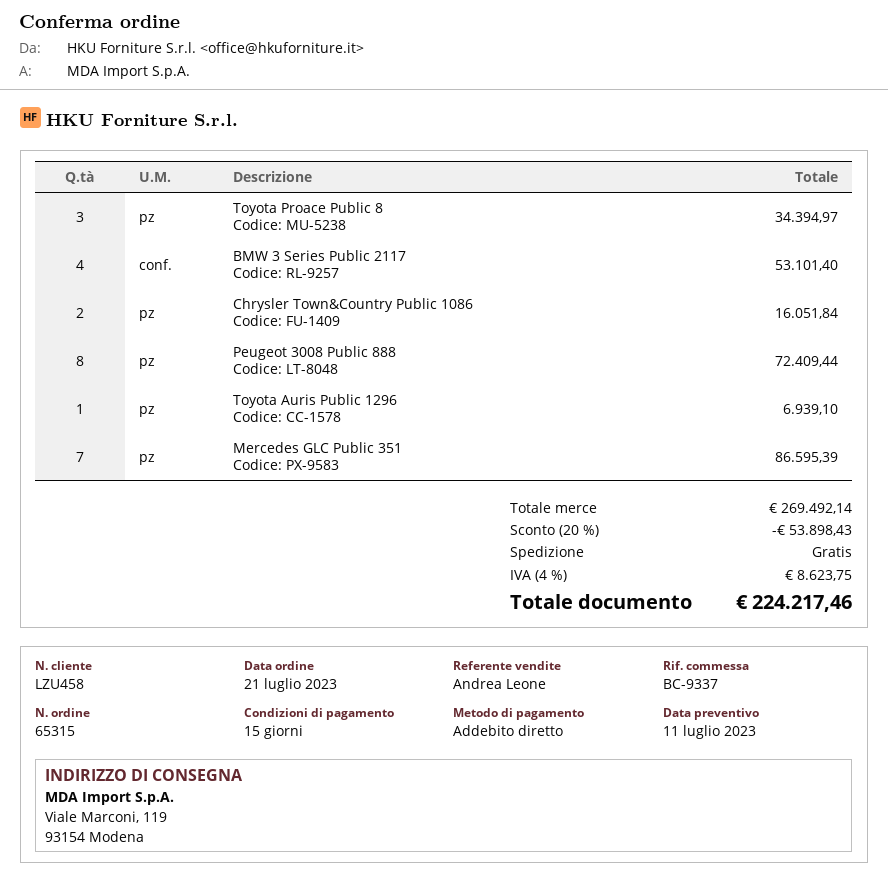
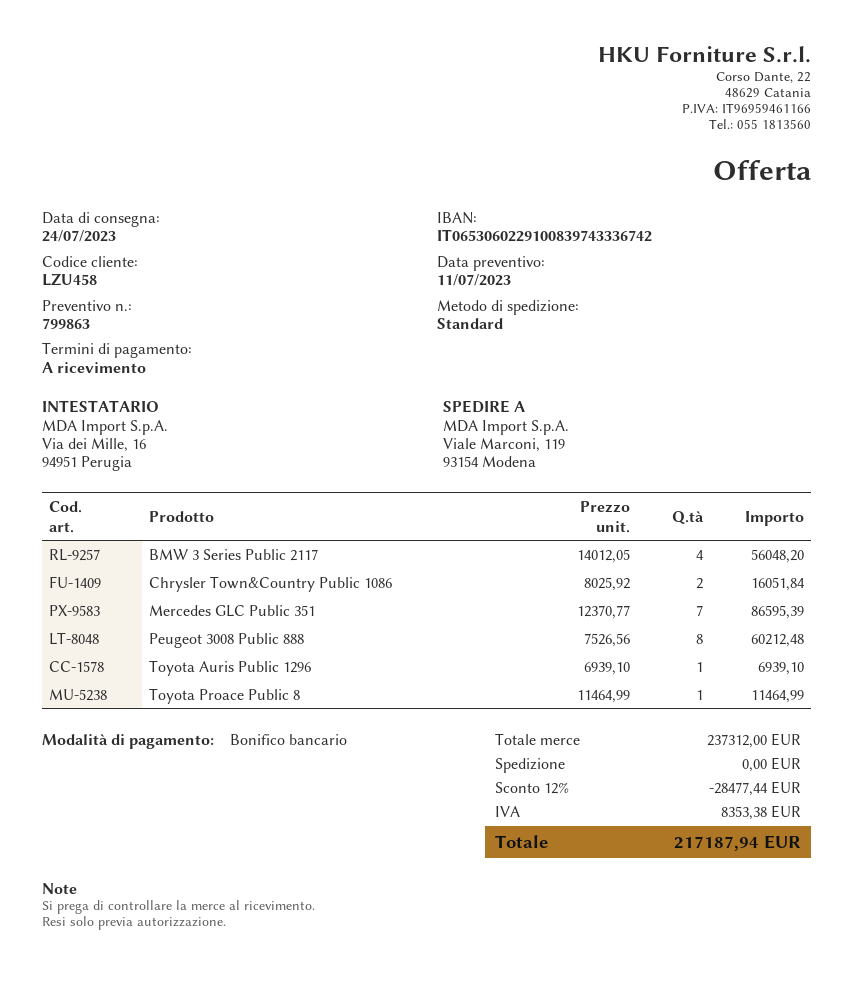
payment terms: 15 days -> on receipt
payment method: direct debit -> bank transfer
Toyota Proace Public 8: 3 for 34394.97 -> 1 for 11464.99
BMW 3 Series Public 2117: 4 for 53101.40 -> 4 for 56048.20
Peugeot 3008 Public 888: 8 for 72409.44 -> 8 for 60212.48
subtotal: 269492.14 -> 237312.00
discount: 20% = 53898.43 -> 12% = 28477.44
tax: 8623.75 -> 8353.38
total: 224217.46 -> 217187.94

